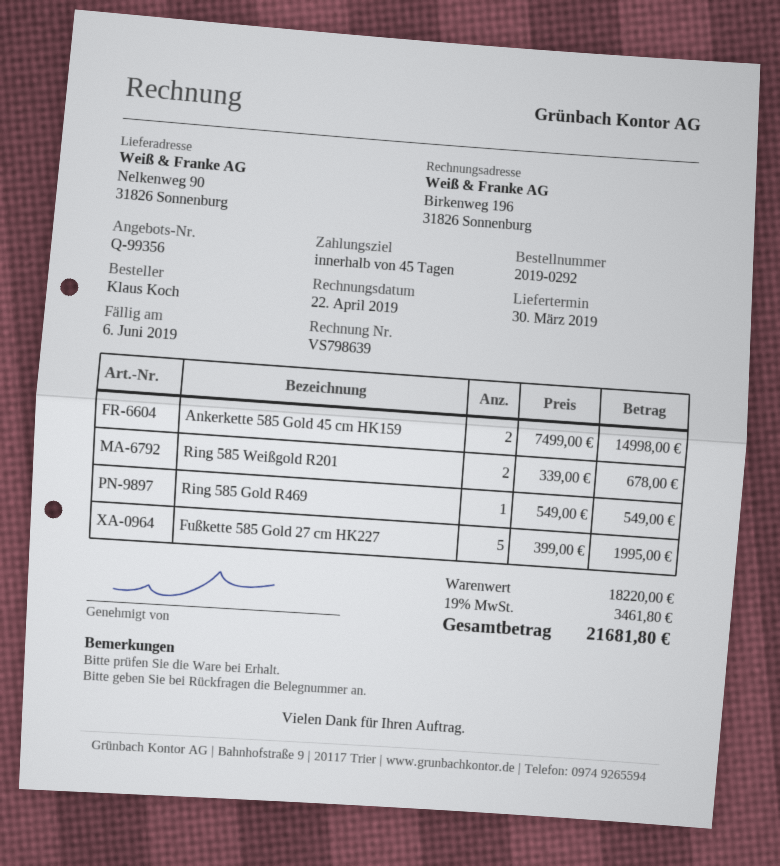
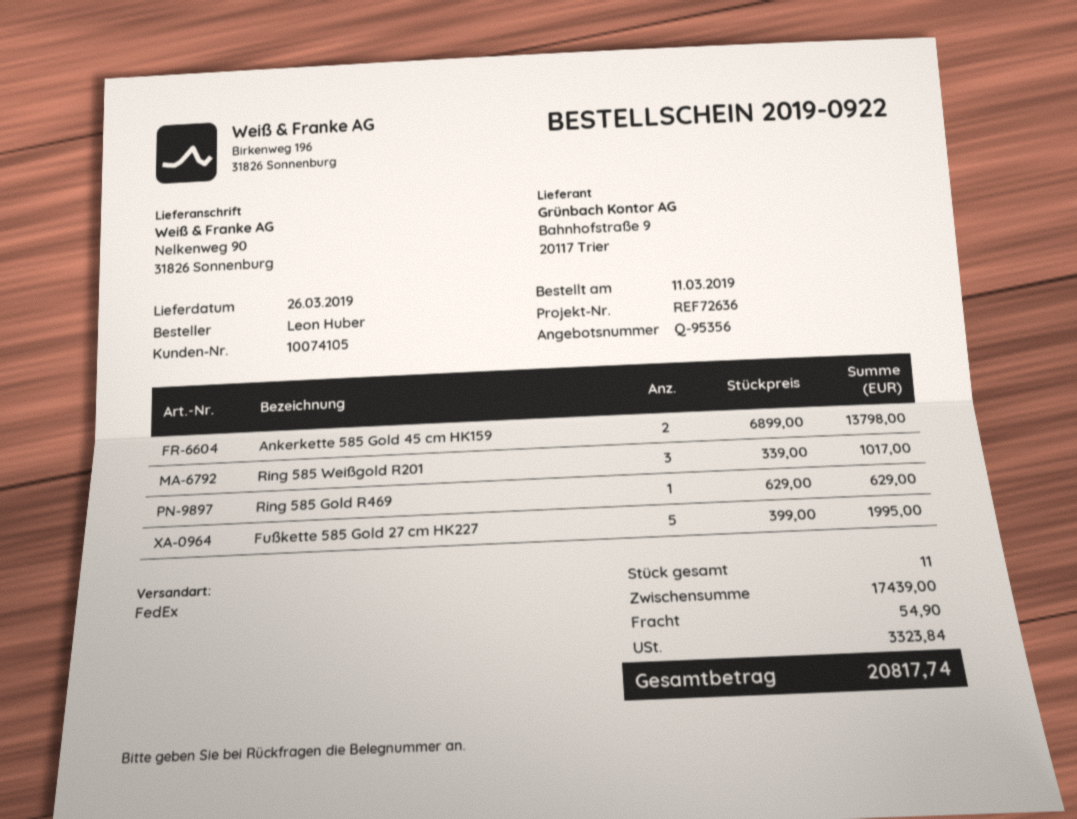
quote number: Q-99356 -> Q-95356
order number: 2019-0292 -> 2019-0922
delivery date: 2019-03-30 -> 2019-03-26
ordered by: Klaus Koch -> Leon Huber
Ankerkette 585 Gold 45 cm HK159: 2 x 7499.00 = 14998.00 -> 2 x 6899.00 = 13798.00
Ring 585 Weißgold R201: 2 x 339.00 = 678.00 -> 3 x 339.00 = 1017.00
Ring 585 Gold R469: 1 x 549.00 = 549.00 -> 1 x 629.00 = 629.00
subtotal: 18220.00 -> 17439.00
shipping: none -> 54.90
tax: 3461.80 -> 3323.84
total: 21681.80 -> 20817.74

